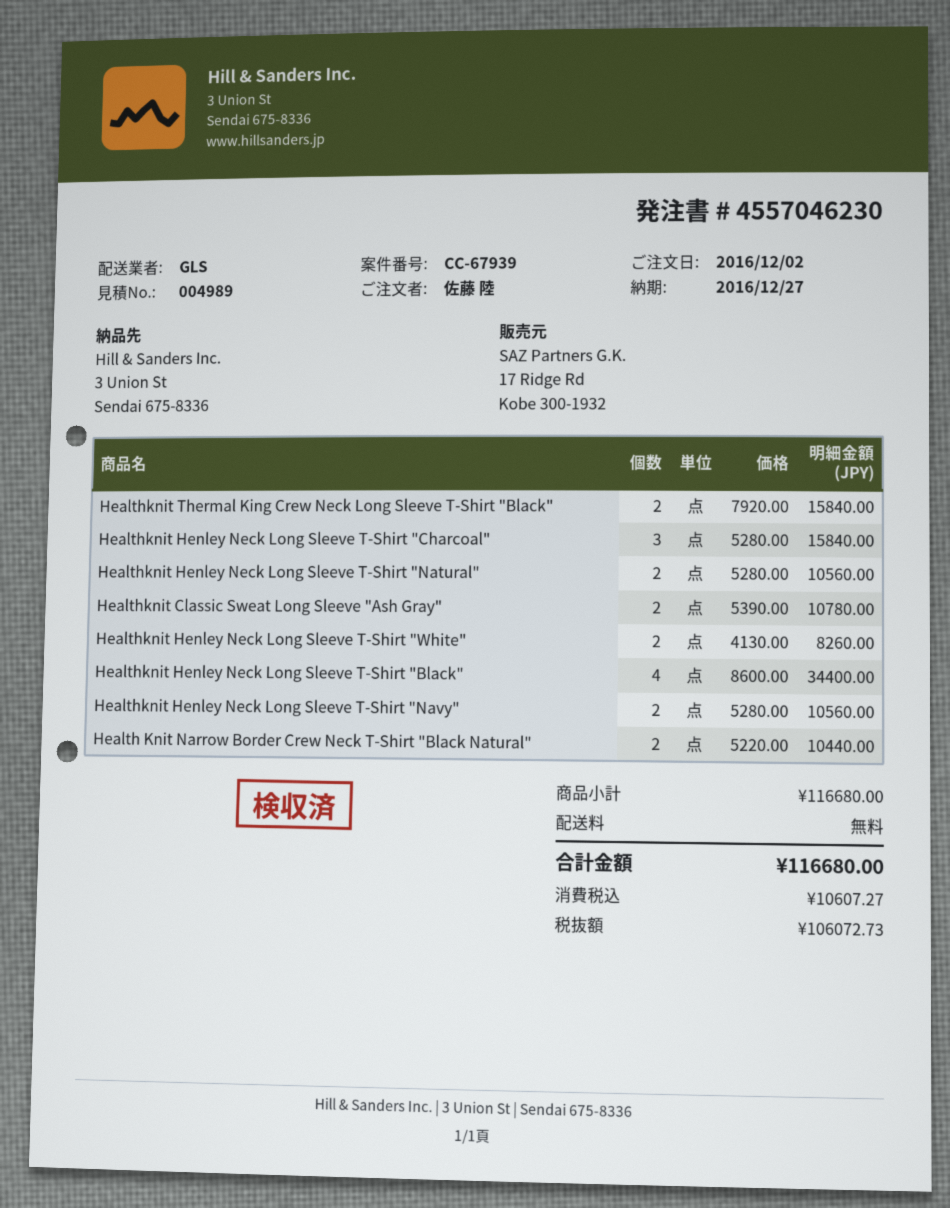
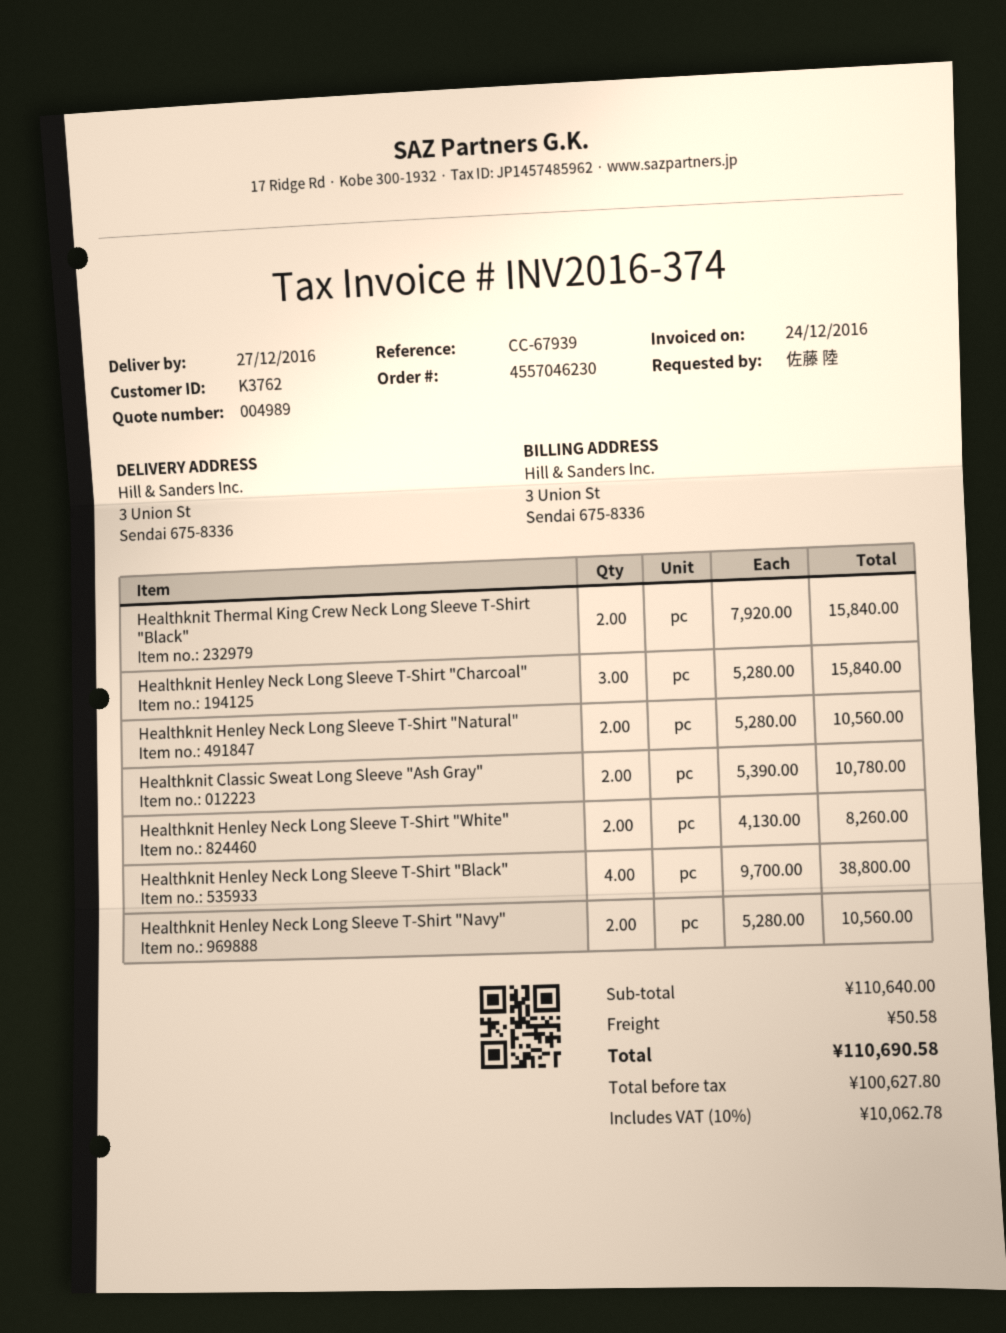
Healthknit Henley Neck Long Sleeve T-Shirt "Black": 4 x 8600.00 = 34400.00 -> 4 x 9700.00 = 38800.00
Health Knit Narrow Border Crew Neck T-Shirt "Black Natural": 2 x 5220.00 = 10440.00 -> none
subtotal: 116680.00 -> 110640.00
shipping: 0.00 -> 50.58
net: 106072.73 -> 100627.80
tax: 10607.27 -> 10062.78
total: 116680.00 -> 110690.58

